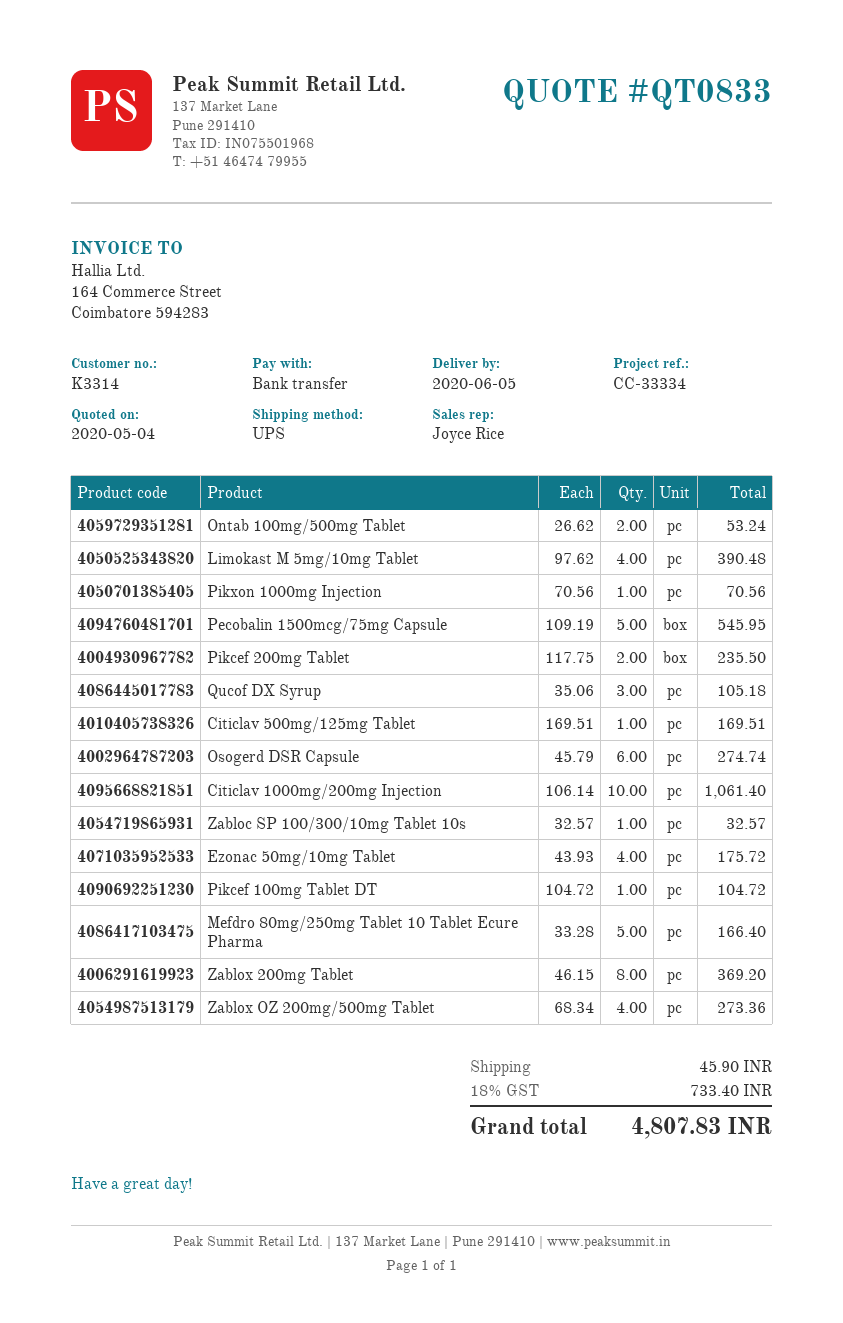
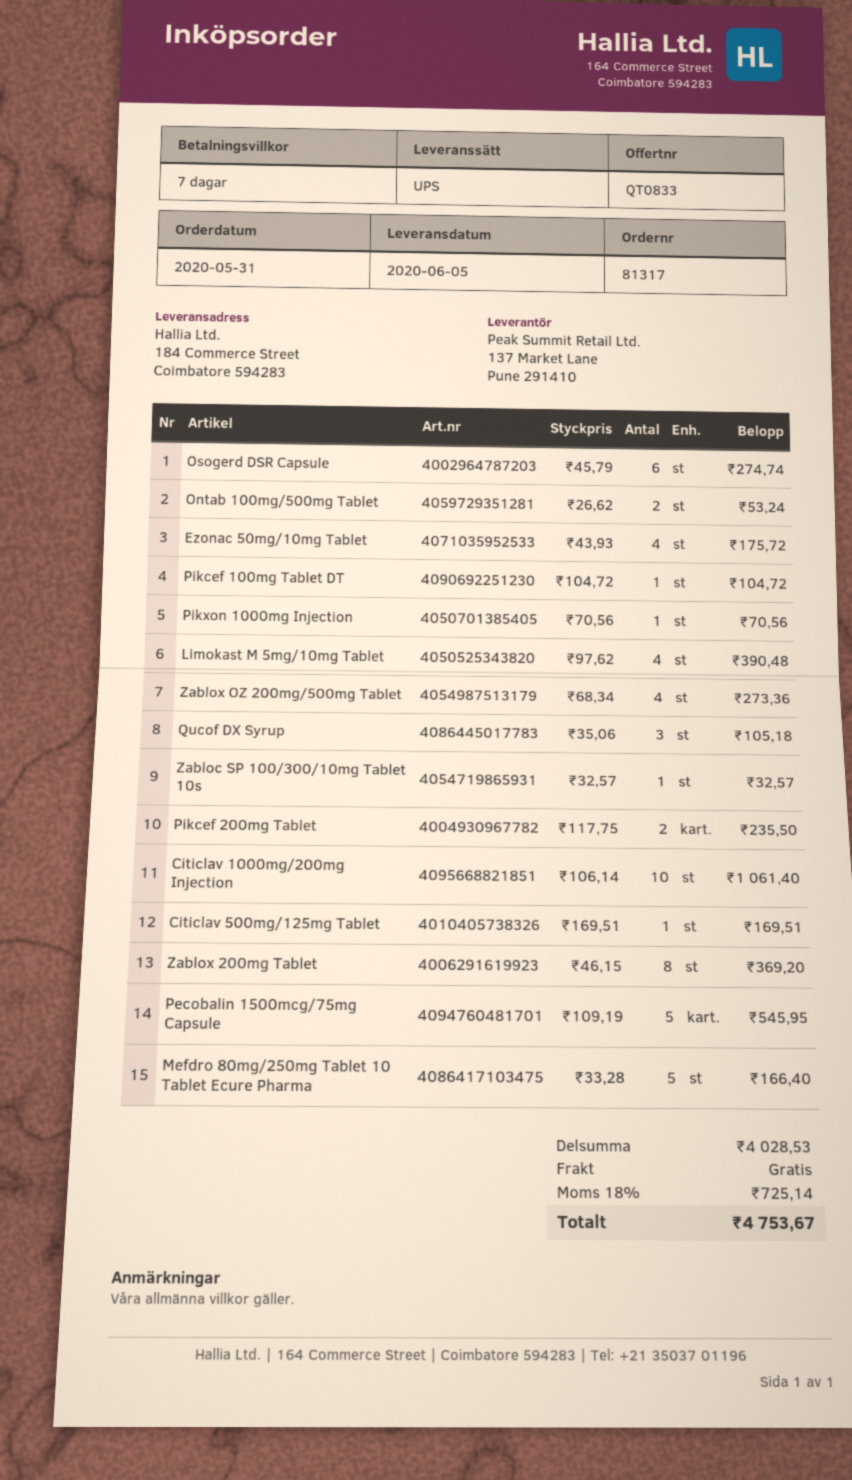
shipping: 45.90 -> 0.00
tax: 18% = 733.40 -> 18% = 725.14
total: 4807.83 -> 4753.67

